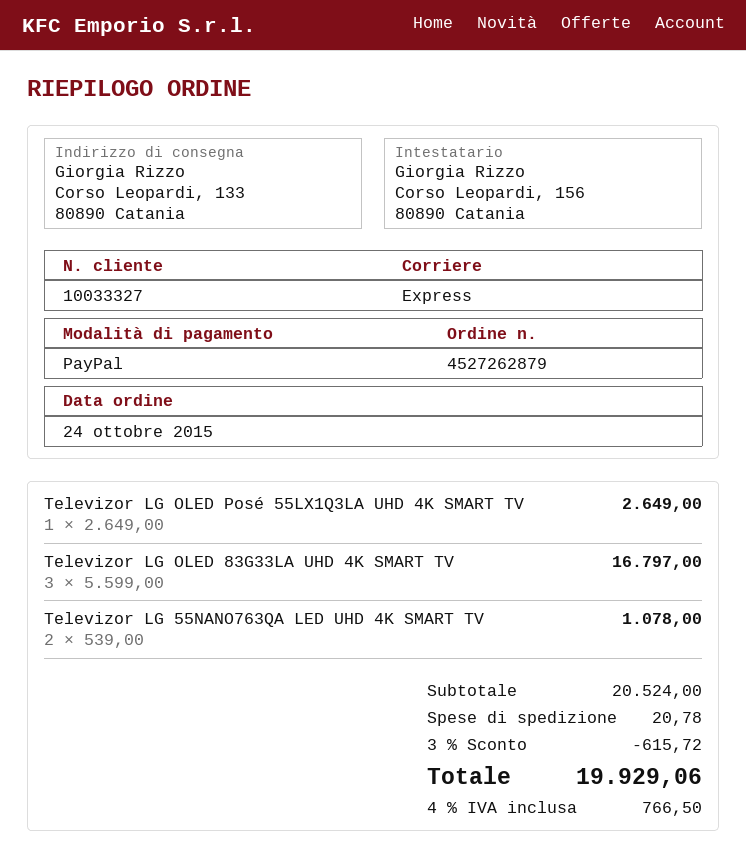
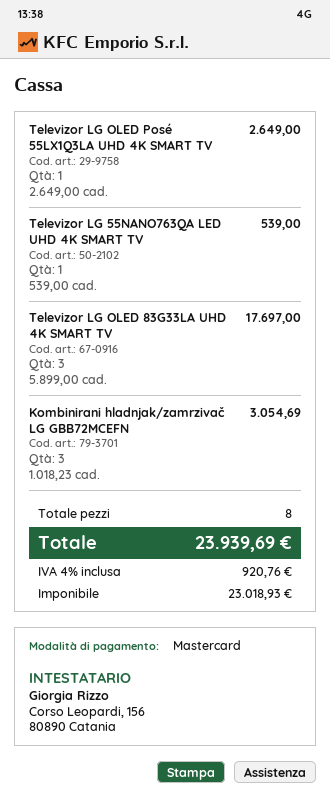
payment method: PayPal -> Mastercard
Televizor LG OLED 83G33LA UHD 4K SMART TV: 3 x 5599.00 = 16797.00 -> 3 x 5899.00 = 17697.00
Televizor LG 55NANO763QA LED UHD 4K SMART TV: 2 x 539.00 = 1078.00 -> 1 x 539.00 = 539.00
Kombinirani hladnjak/zamrzivač LG GBB72MCEFN: none -> 3 x 1018.23 = 3054.69
discount: 3% = 615.72 -> none
shipping: 20.78 -> none
tax: 4% = 766.50 -> 4% = 920.76
total: 19929.06 -> 23939.69

